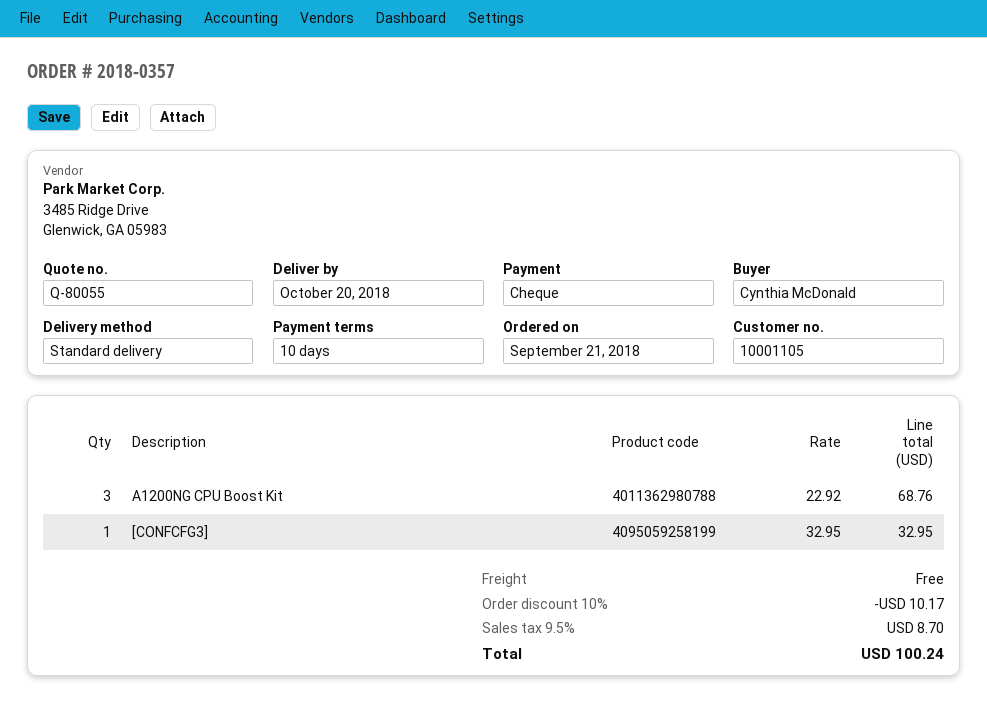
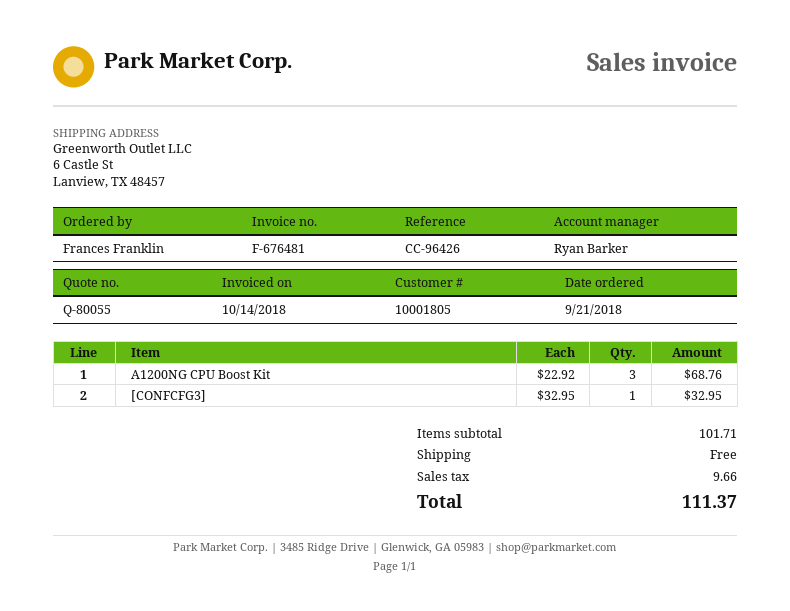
customer number: 10001105 -> 10001805
ordered by: Cynthia McDonald -> Frances Franklin
discount: 10% = 10.17 -> none
tax: 8.70 -> 9.66
total: 100.24 -> 111.37

